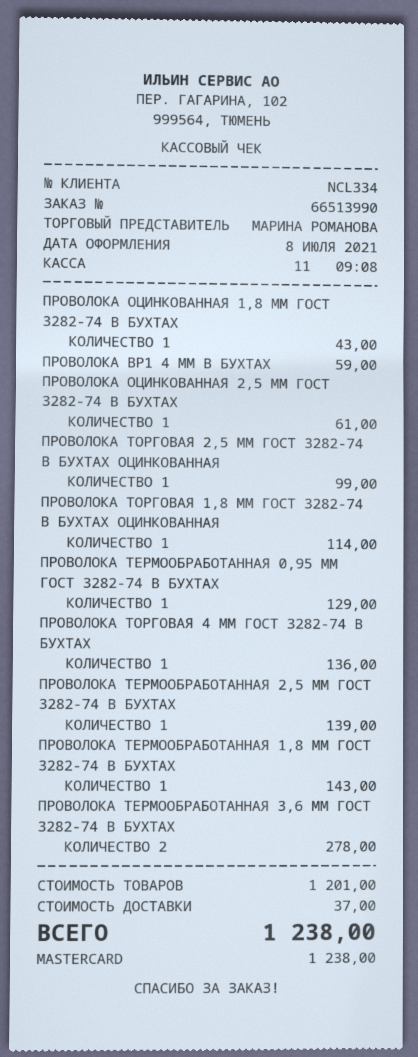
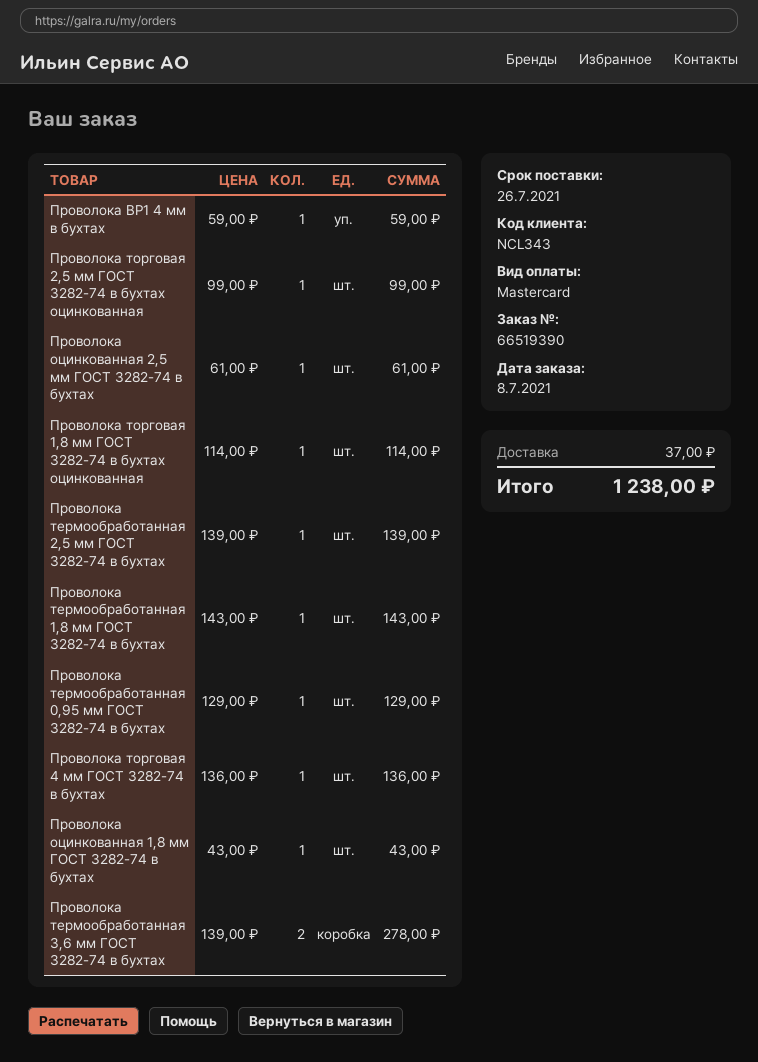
order number: 66513990 -> 66519390
customer number: NCL334 -> NCL343

